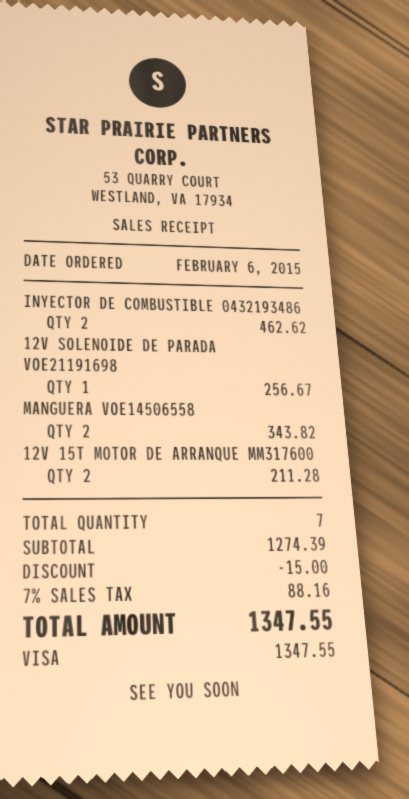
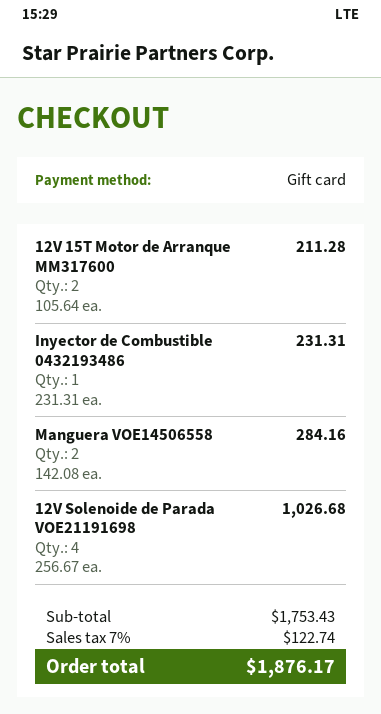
payment method: Visa -> gift card
INYECTOR DE COMBUSTIBLE 0432193486: 2 for 462.62 -> 1 for 231.31
12V SOLENOIDE DE PARADA VOE21191698: 1 for 256.67 -> 4 for 1026.68
MANGUERA VOE14506558: 2 for 343.82 -> 2 for 284.16
subtotal: 1274.39 -> 1753.43
discount: 15.00 -> none
tax: 7% = 88.16 -> 7% = 122.74
total: 1347.55 -> 1876.17

